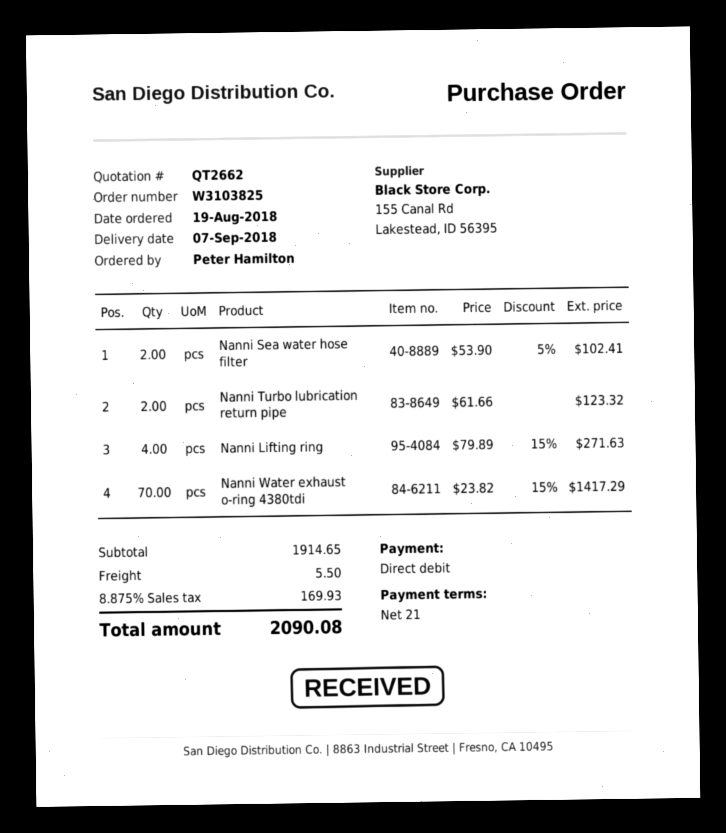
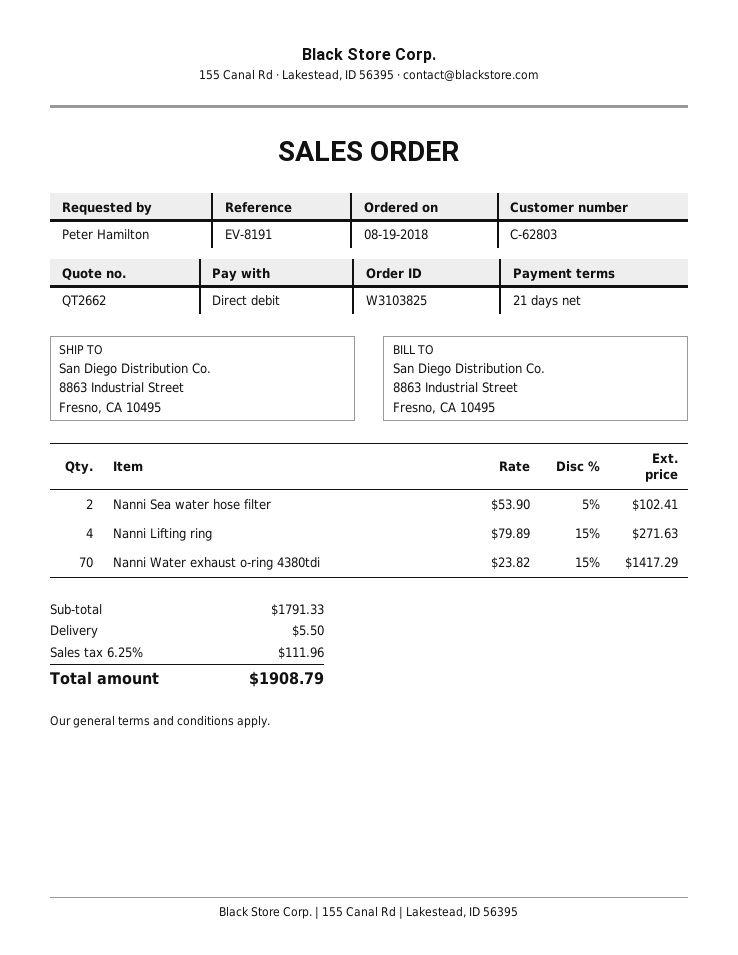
Nanni Turbo lubrication return pipe: 2 x 61.66 = 123.32 -> none
subtotal: 1914.65 -> 1791.33
tax: 8.875% = 169.93 -> 6.25% = 111.96
total: 2090.08 -> 1908.79

